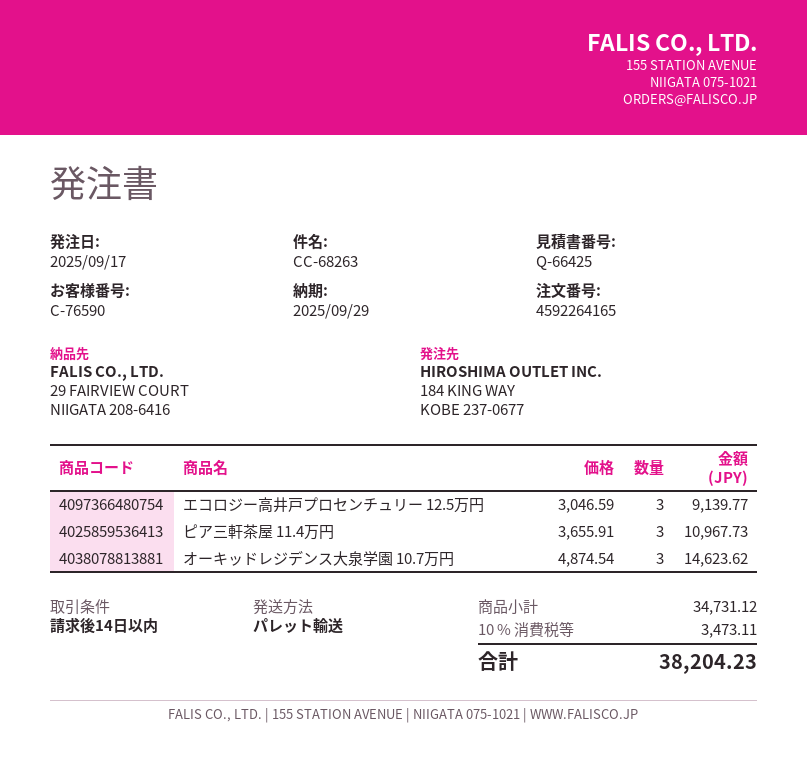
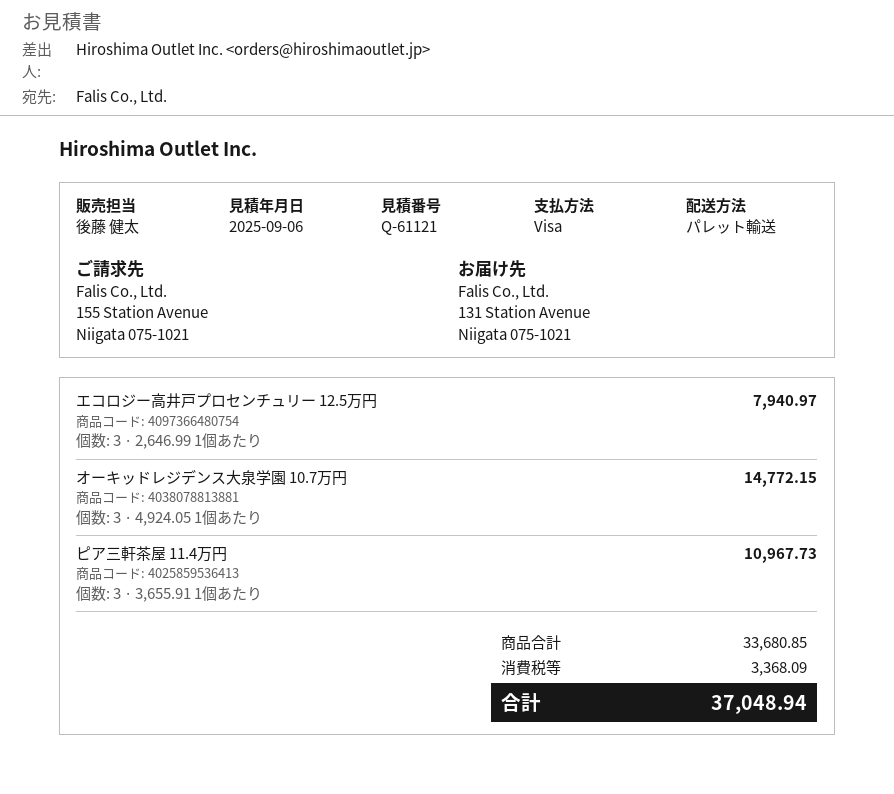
quote number: Q-66425 -> Q-61121
ship to: 29 FAIRVIEW COURT, NIIGATA 208-6416 -> 131 Station Avenue, Niigata 075-1021
エコロジー高井戸プロセンチュリー 12.5万円: 3 x 3046.59 = 9139.77 -> 3 x 2646.99 = 7940.97
オーキッドレジデンス大泉学園 10.7万円: 3 x 4874.54 = 14623.62 -> 3 x 4924.05 = 14772.15
subtotal: 34731.12 -> 33680.85
tax: 3473.11 -> 3368.09
total: 38204.23 -> 37048.94

